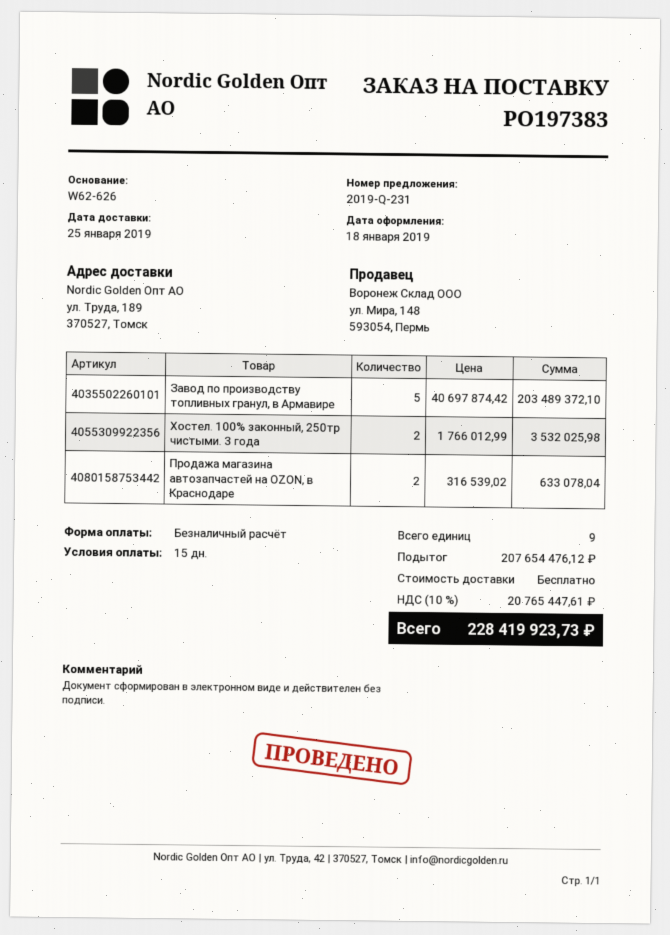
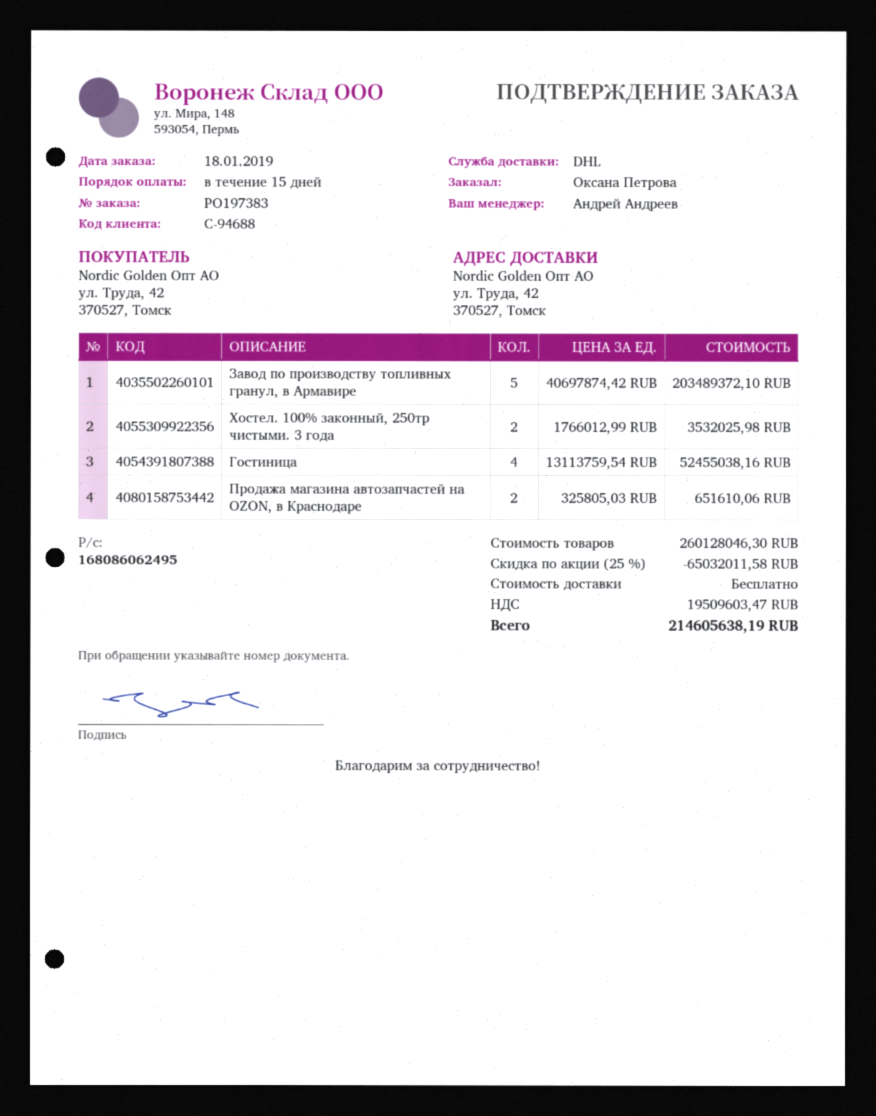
ship to: ул. Труда, 189, 370527, Томск -> ул. Труда, 42, 370527, Томск
Продажа магазина автозапчастей на OZON, в Краснодаре: 2 x 316539.02 = 633078.04 -> 2 x 325805.03 = 651610.06
Гостиница: none -> 4 x 13113759.54 = 52455038.16
subtotal: 207654476.12 -> 260128046.30
discount: none -> 25% = 65032011.58
tax: 20765447.61 -> 19509603.47
total: 228419923.73 -> 214605638.19

